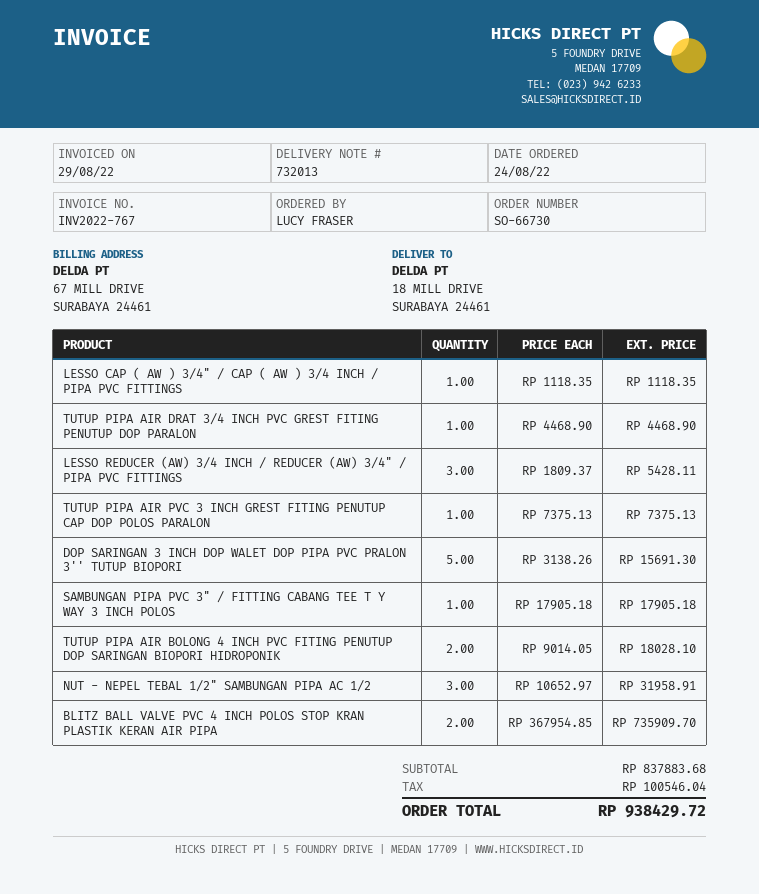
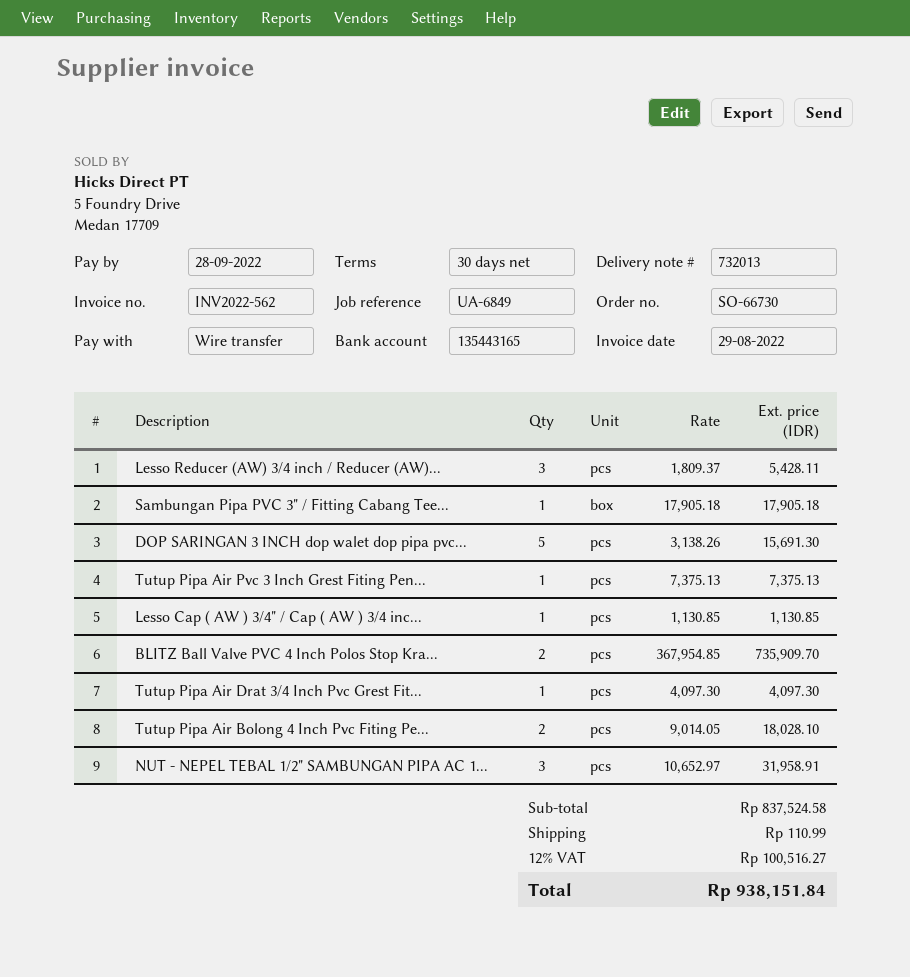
invoice number: INV2022-767 -> INV2022-562
LESSO CAP ( AW ) 3/4" / CAP ( AW ) 3/4 INCH / PIPA PVC FITTINGS: 1 x 1118.35 = 1118.35 -> 1 x 1130.85 = 1130.85
TUTUP PIPA AIR DRAT 3/4 INCH PVC GREST FITING PENUTUP DOP PARALON: 1 x 4468.90 = 4468.90 -> 1 x 4097.30 = 4097.30
subtotal: 837883.68 -> 837524.58
shipping: none -> 110.99
tax: 100546.04 -> 100516.27
total: 938429.72 -> 938151.84

